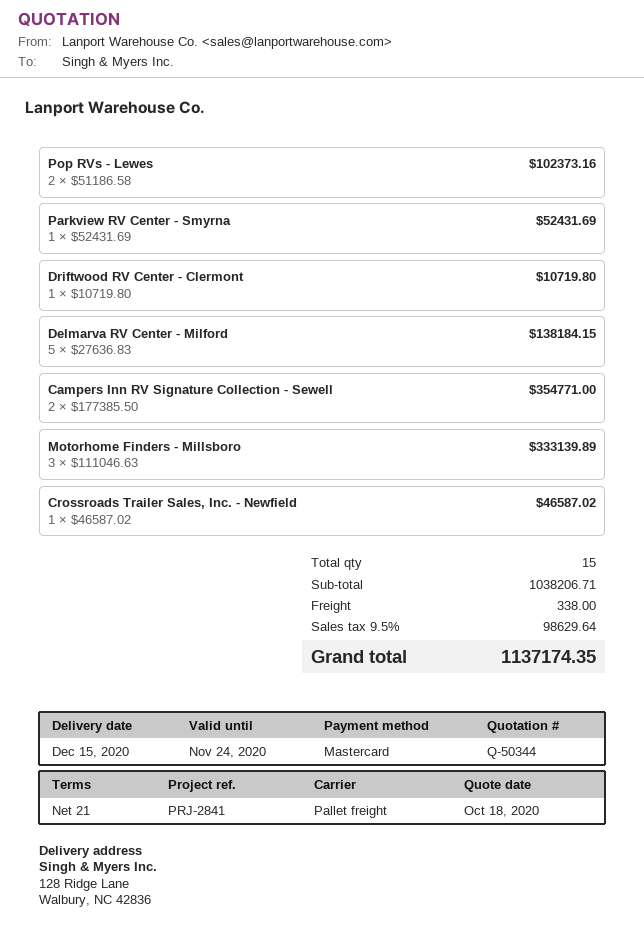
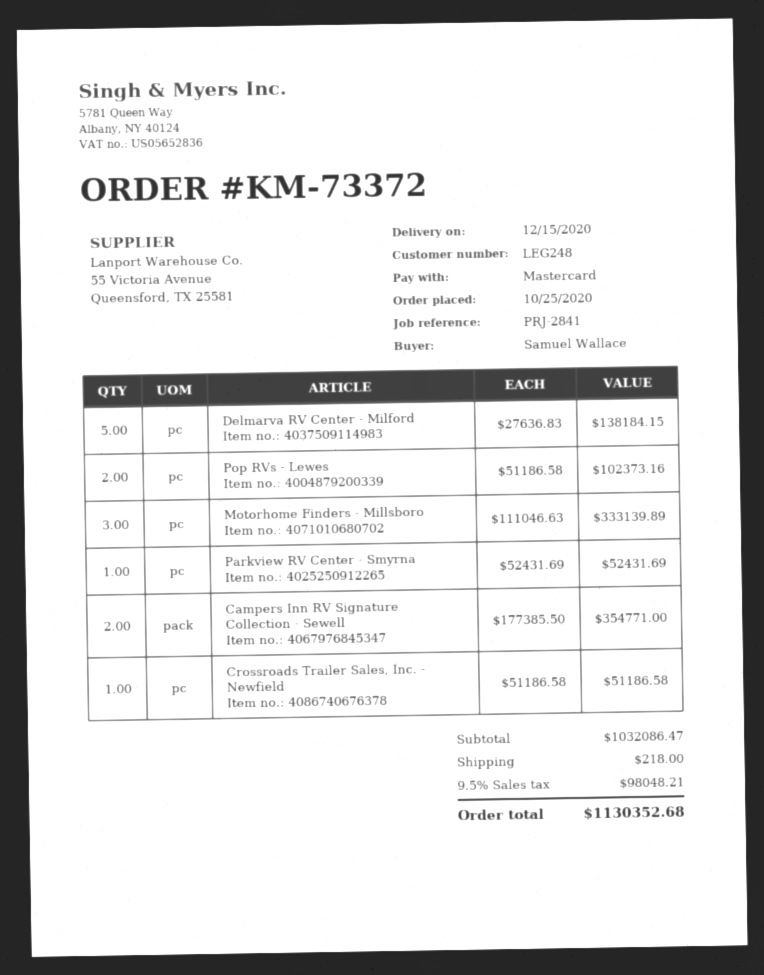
Driftwood RV Center - Clermont: 1 x 10719.80 = 10719.80 -> none
Crossroads Trailer Sales, Inc. - Newfield: 1 x 46587.02 = 46587.02 -> 1 x 51186.58 = 51186.58
subtotal: 1038206.71 -> 1032086.47
shipping: 338.00 -> 218.00
tax: 9.5% = 98629.64 -> 9.5% = 98048.21
total: 1137174.35 -> 1130352.68

